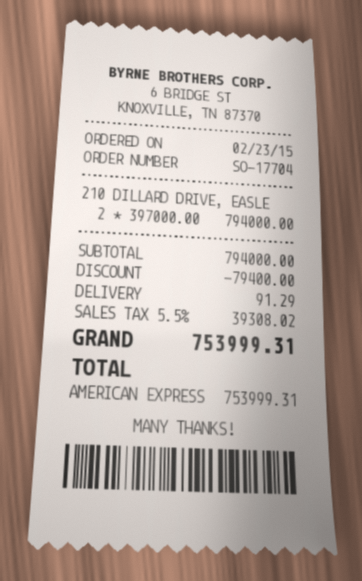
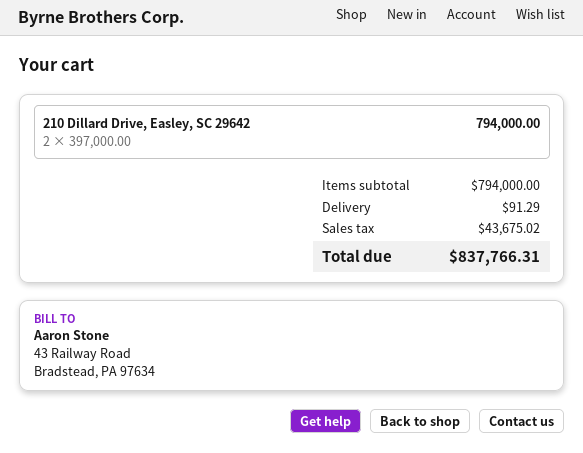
discount: 79400.00 -> none
tax: 39308.02 -> 43675.02
total: 753999.31 -> 837766.31

